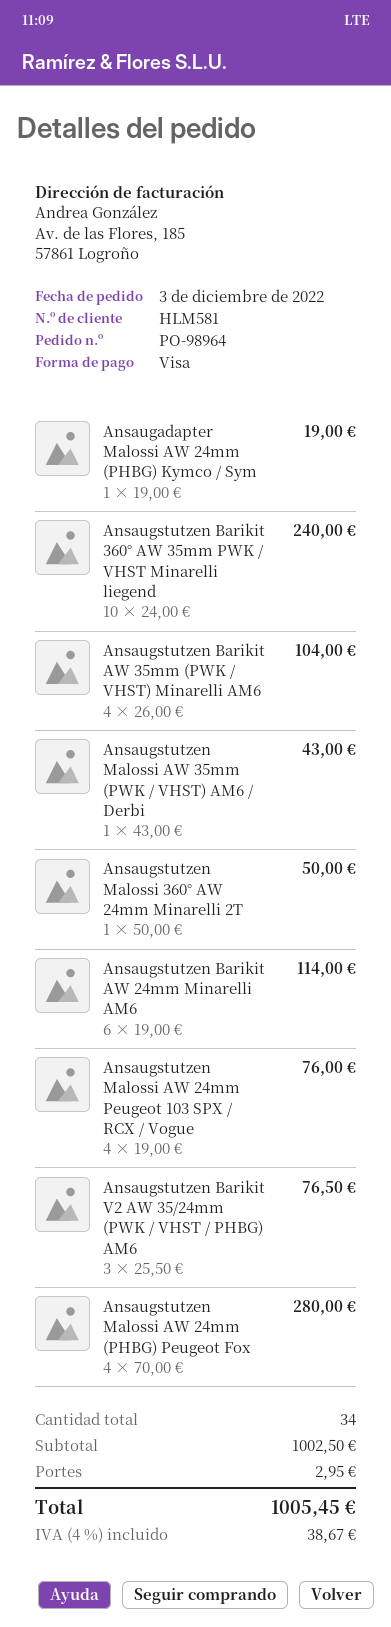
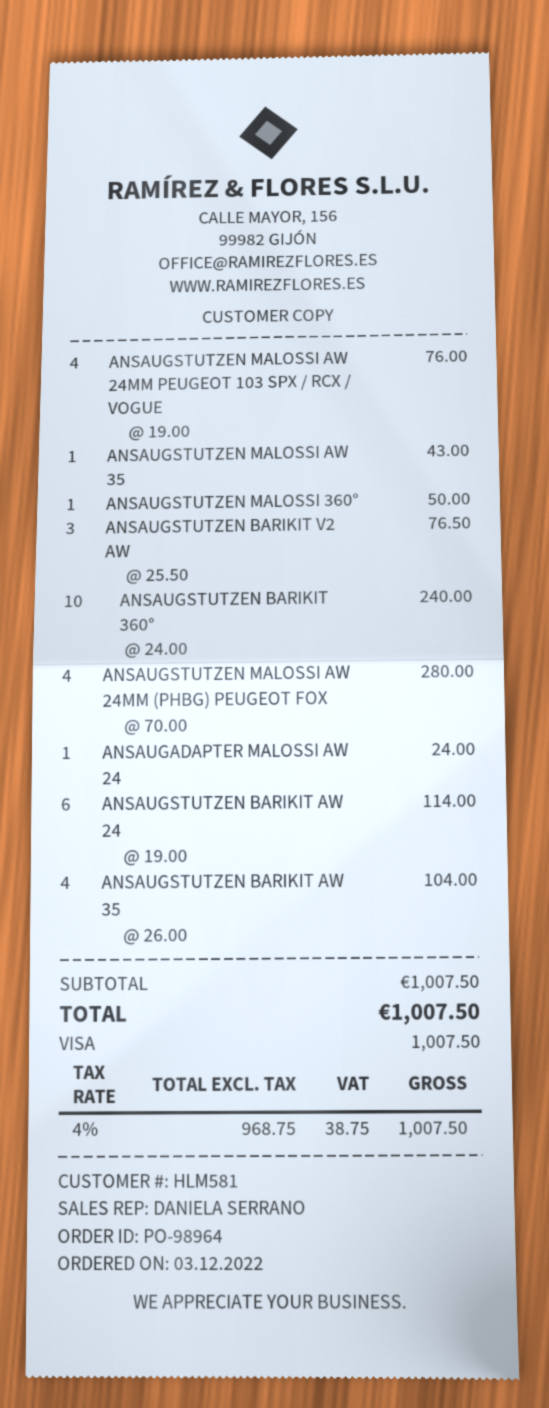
Ansaugadapter Malossi AW 24mm (PHBG) Kymco / Sym: 1 x 19.00 = 19.00 -> 1 x 24.00 = 24.00
subtotal: 1002.50 -> 1007.50
shipping: 2.95 -> none
tax: 4% = 38.67 -> 4% = 38.75
total: 1005.45 -> 1007.50

